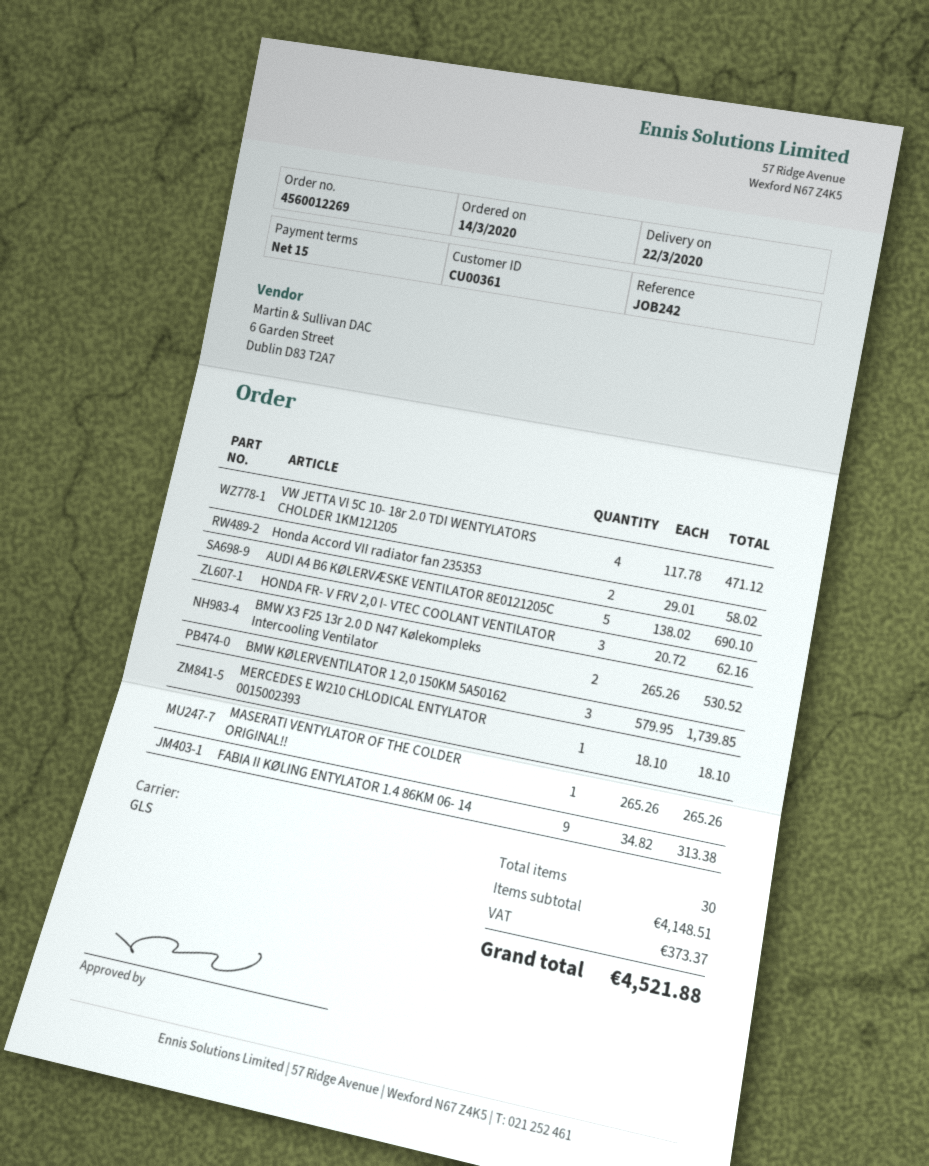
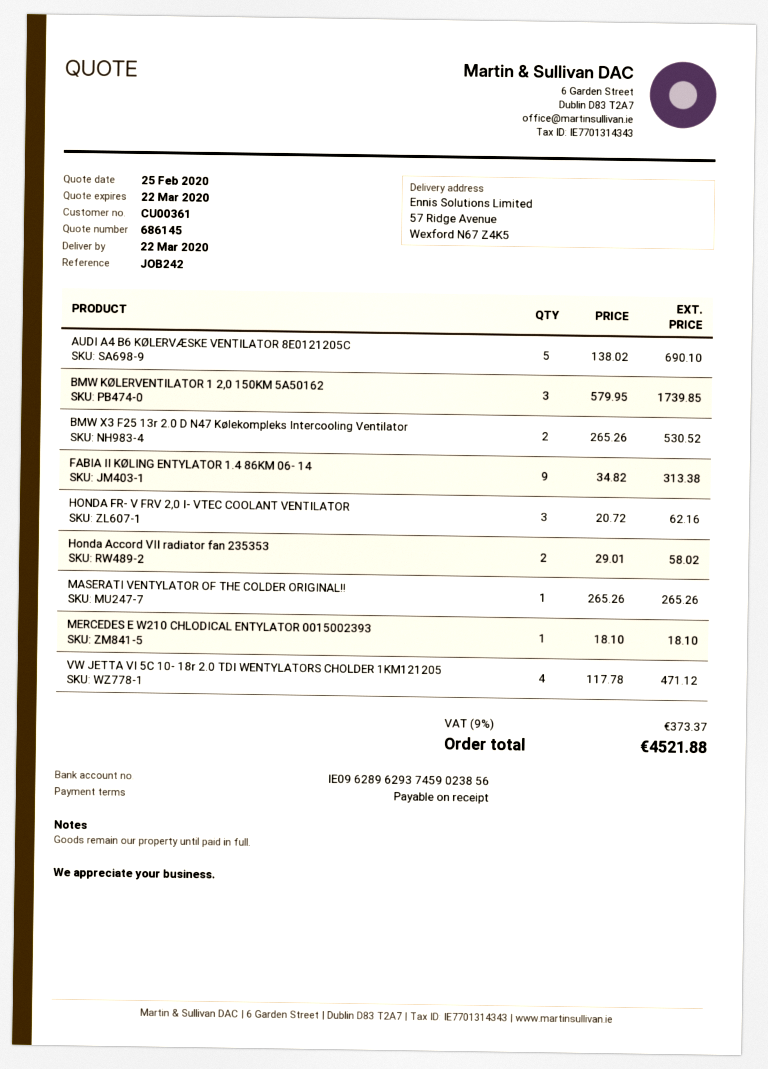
payment terms: 15 days -> on receipt

